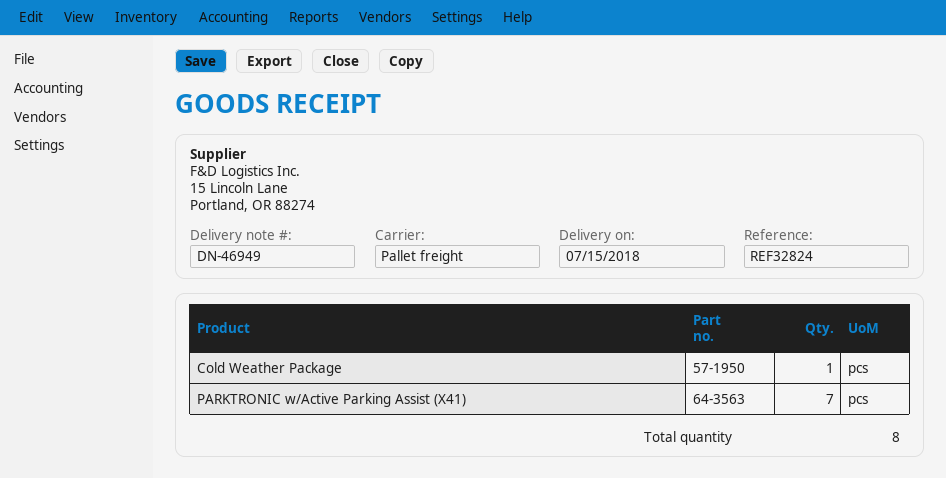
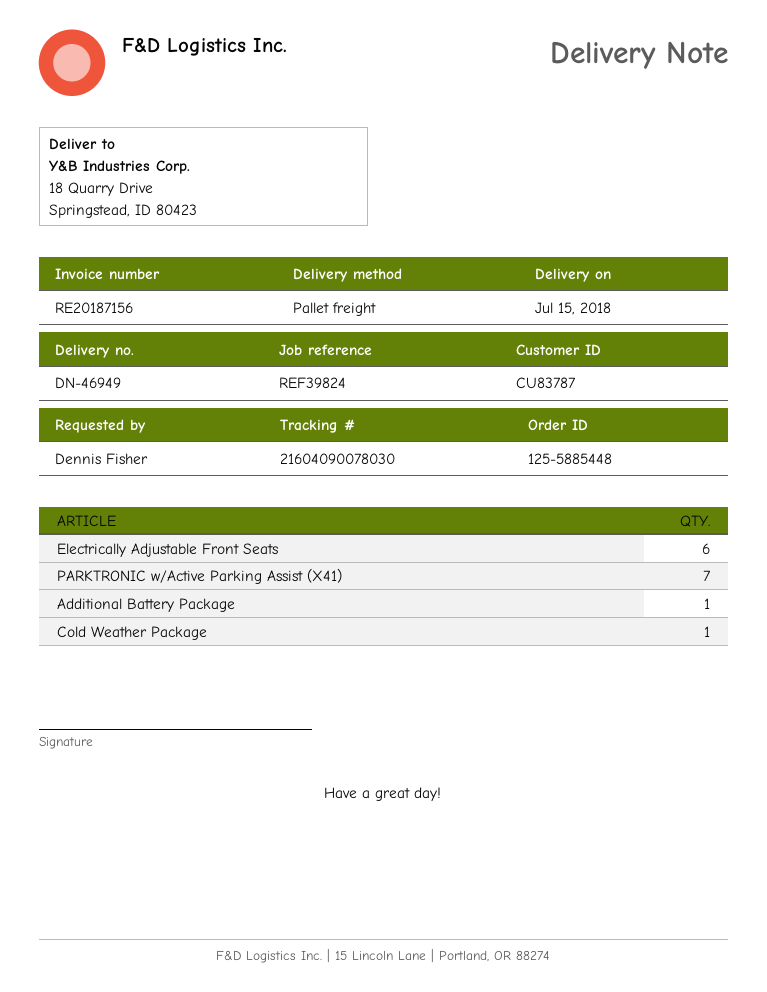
reference: REF32824 -> REF39824
Electrically Adjustable Front Seats: none -> 6
Additional Battery Package: none -> 1

